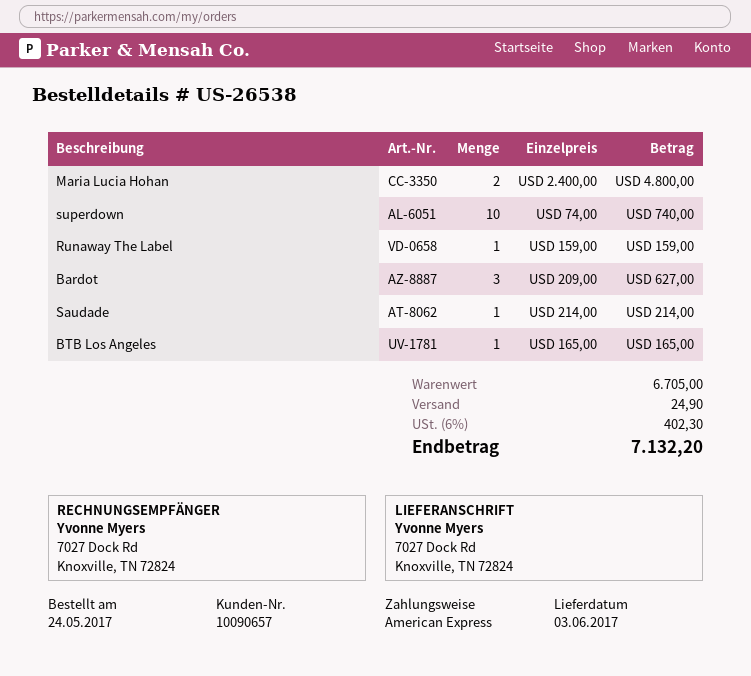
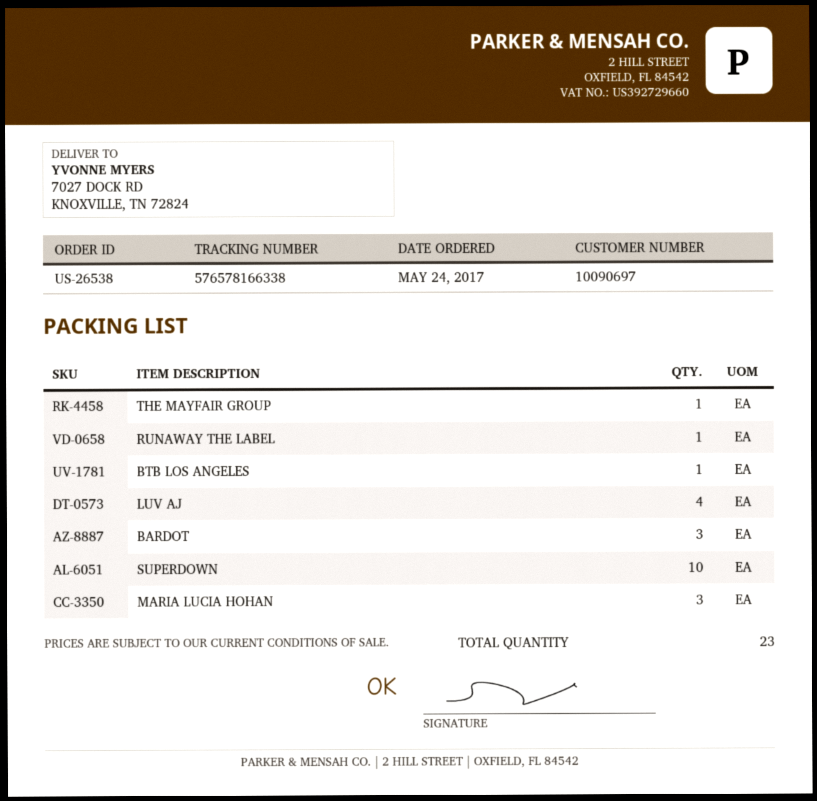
customer number: 10090657 -> 10090697
Maria Lucia Hohan: 2 -> 3
Saudade: 1 -> none
THE MAYFAIR GROUP: none -> 1
LUV AJ: none -> 4

